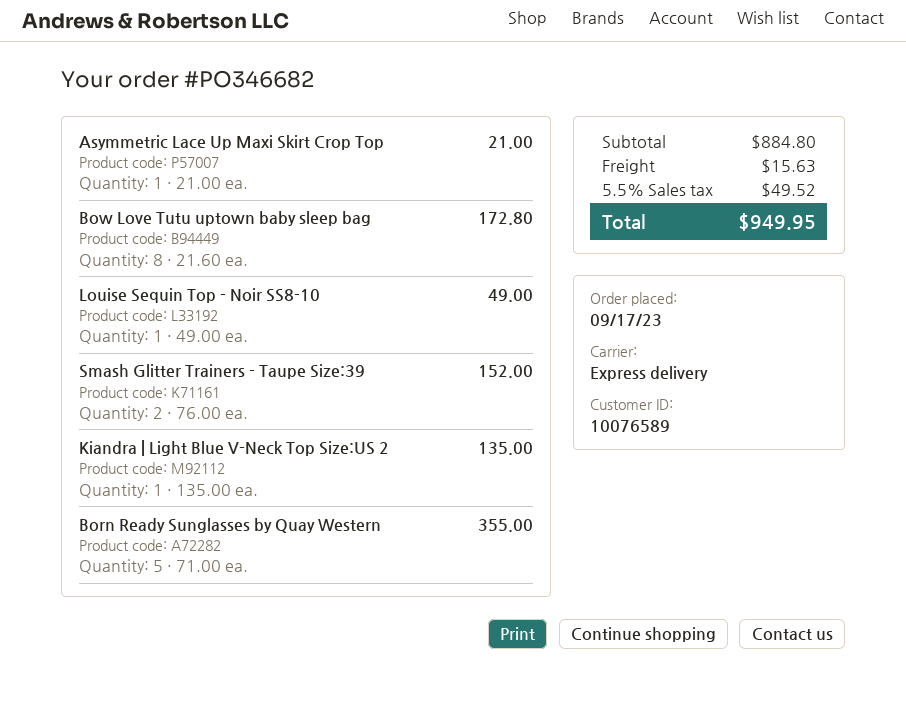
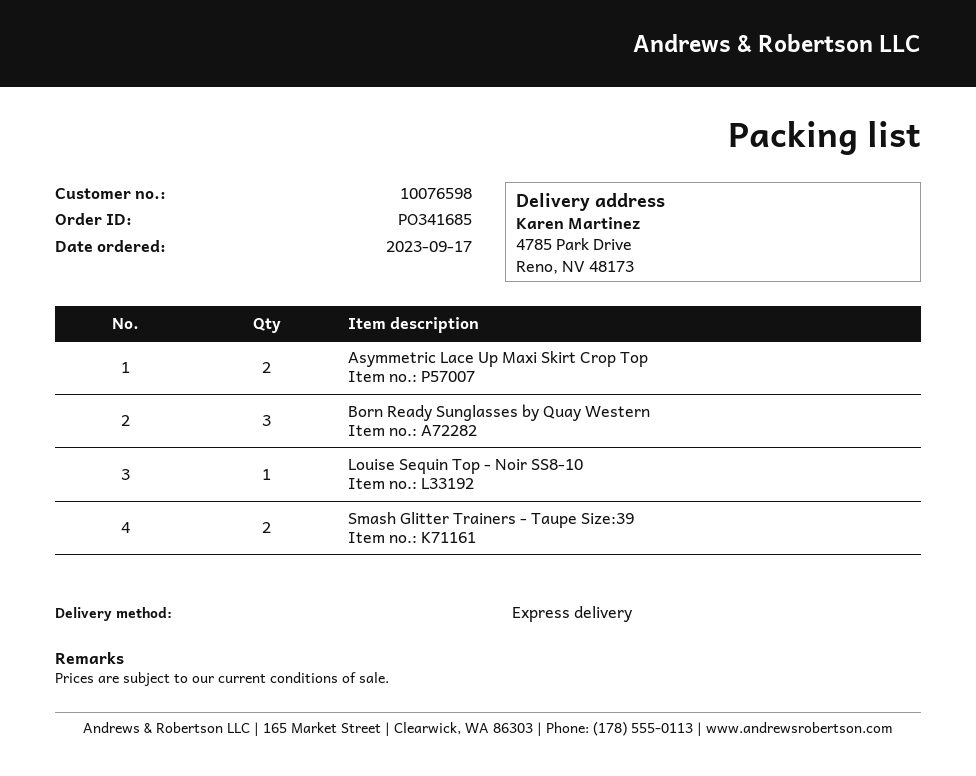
order number: PO346682 -> PO341685
customer number: 10076589 -> 10076598
Asymmetric Lace Up Maxi Skirt Crop Top: 1 -> 2
Bow Love Tutu uptown baby sleep bag: 8 -> none
Kiandra | Light Blue V-Neck Top Size:US 2: 1 -> none
Born Ready Sunglasses by Quay Western: 5 -> 3

